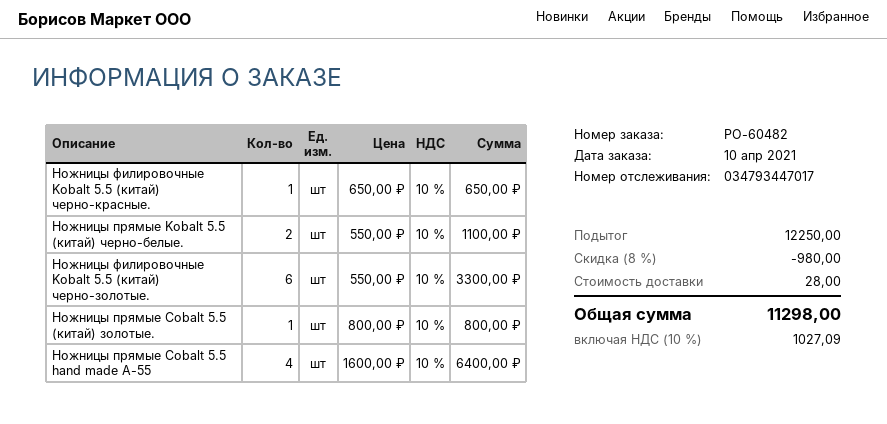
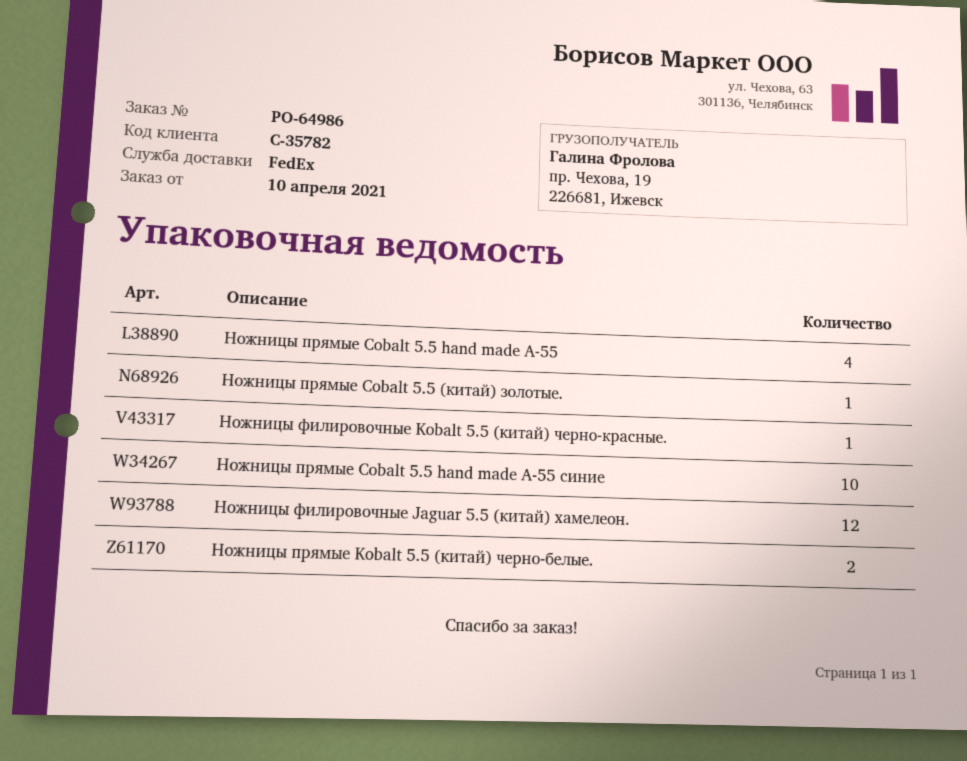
order number: PO-60482 -> PO-64986
Ножницы филировочные Kobalt 5.5 (китай) черно-золотые.: 6 -> none
Ножницы прямые Cobalt 5.5 hand made А-55 синие: none -> 10
Ножницы филировочные Jaguar 5.5 (китай) хамелеон.: none -> 12

